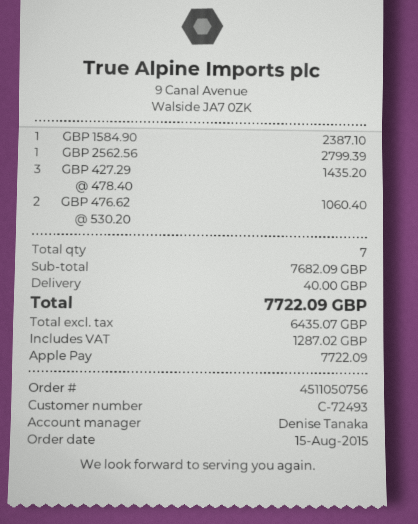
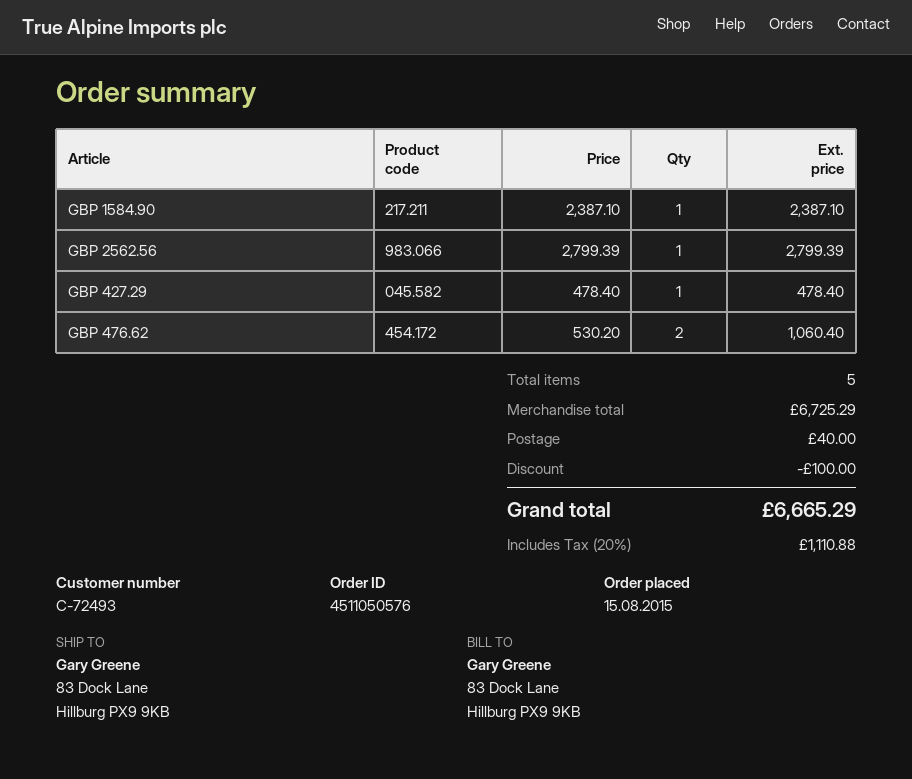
order number: 4511050756 -> 4511050576
GBP 427.29: 3 x 478.40 = 1435.20 -> 1 x 478.40 = 478.40
total quantity: 7 -> 5
subtotal: 7682.09 -> 6725.29
discount: none -> 100.00
tax: 1287.02 -> 1110.88
total: 7722.09 -> 6665.29

